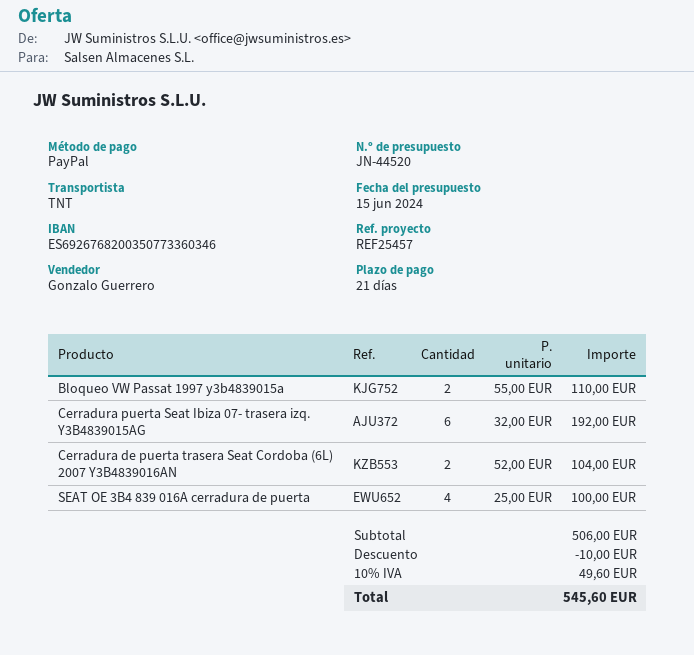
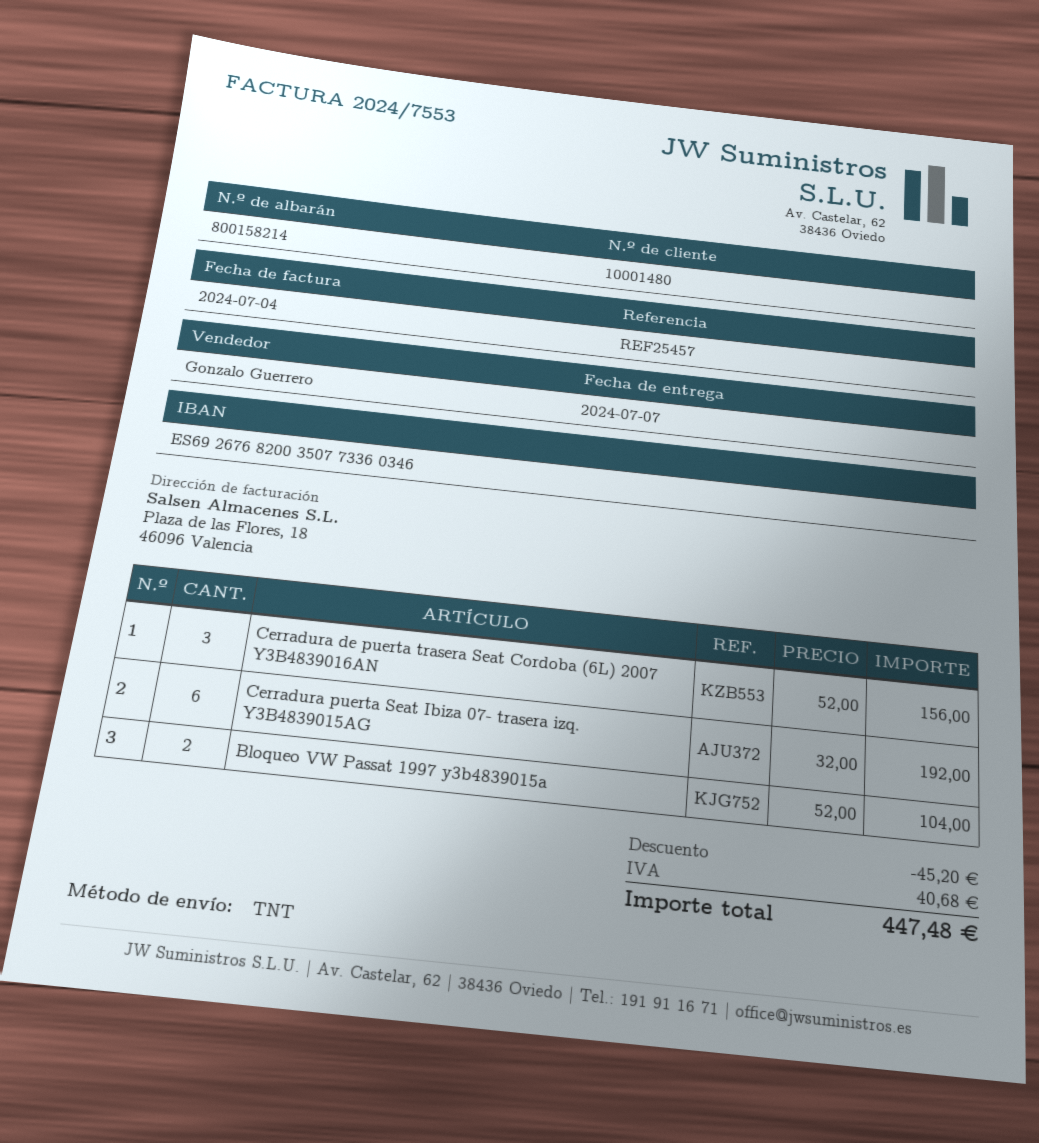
Bloqueo VW Passat 1997 y3b4839015a: 2 x 55.00 = 110.00 -> 2 x 52.00 = 104.00
Cerradura de puerta trasera Seat Cordoba (6L) 2007 Y3B4839016AN: 2 x 52.00 = 104.00 -> 3 x 52.00 = 156.00
SEAT OE 3B4 839 016A cerradura de puerta: 4 x 25.00 = 100.00 -> none
discount: 10.00 -> 45.20
tax: 49.60 -> 40.68
total: 545.60 -> 447.48

